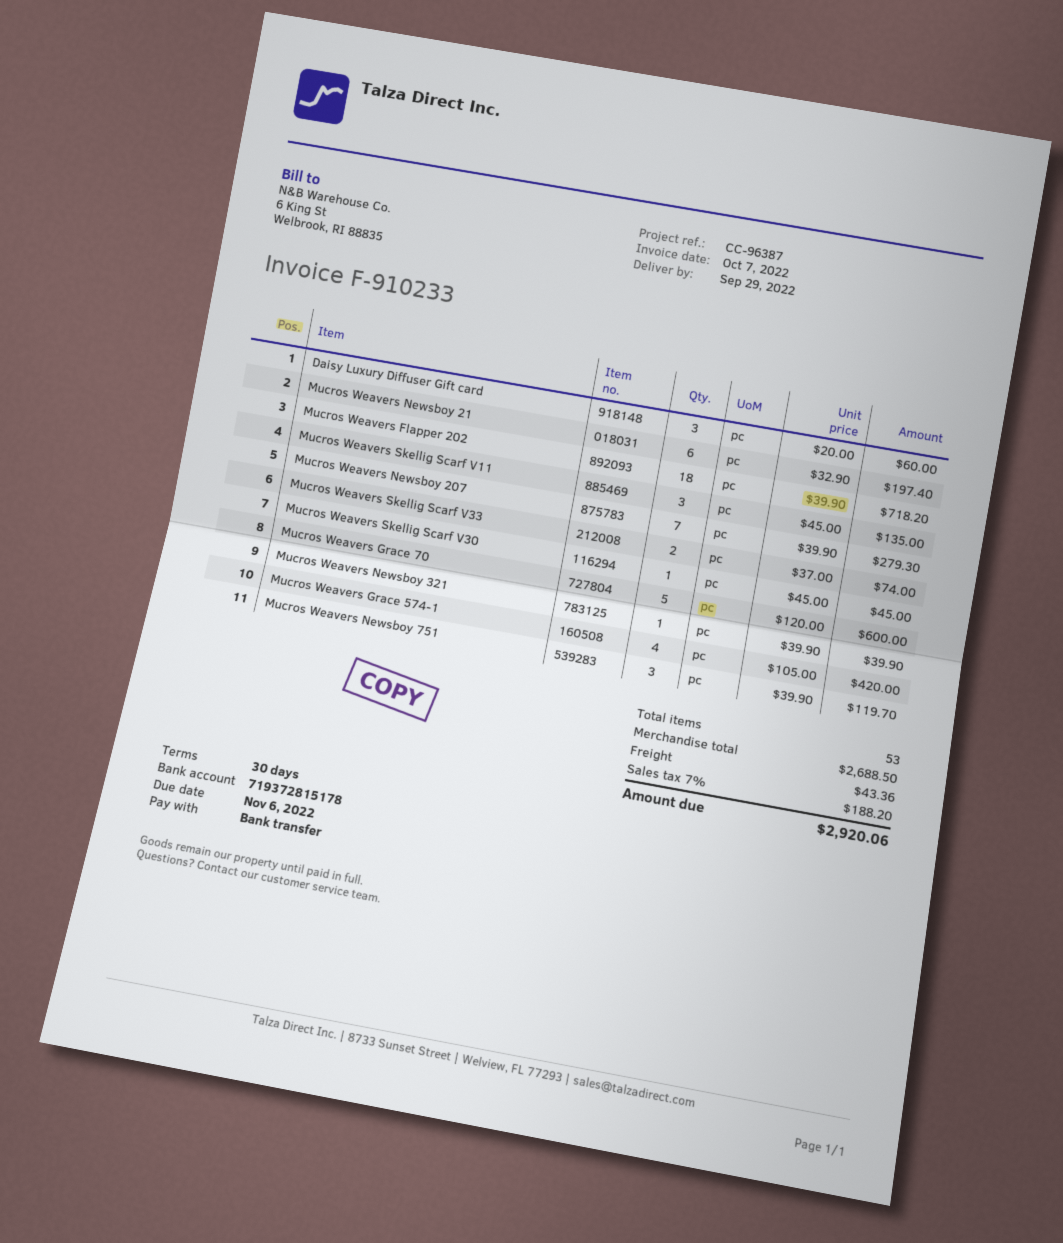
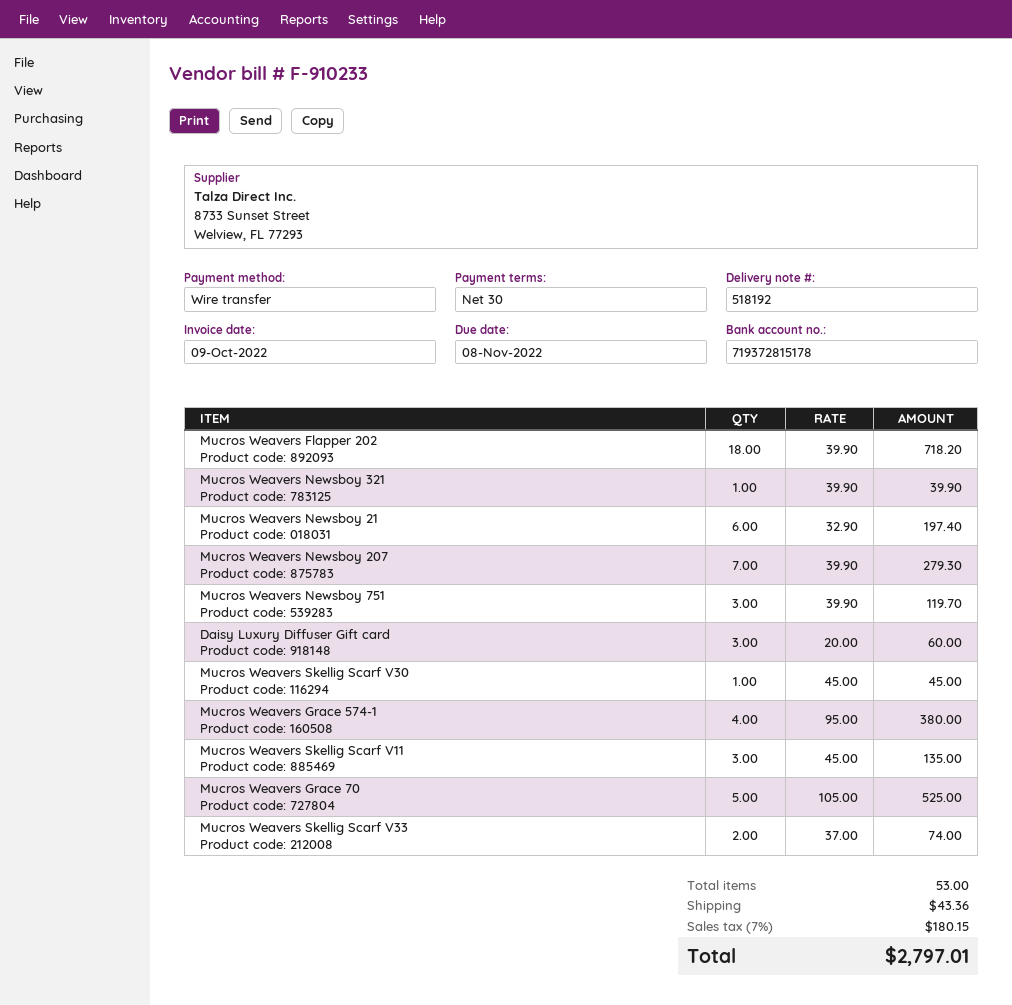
invoice date: 2022-10-07 -> 2022-10-09
due date: 2022-11-06 -> 2022-11-08
Mucros Weavers Grace 70: 5 x 120.00 = 600.00 -> 5 x 105.00 = 525.00
Mucros Weavers Grace 574-1: 4 x 105.00 = 420.00 -> 4 x 95.00 = 380.00
tax: 7% = 188.20 -> 7% = 180.15
total: 2920.06 -> 2797.01

